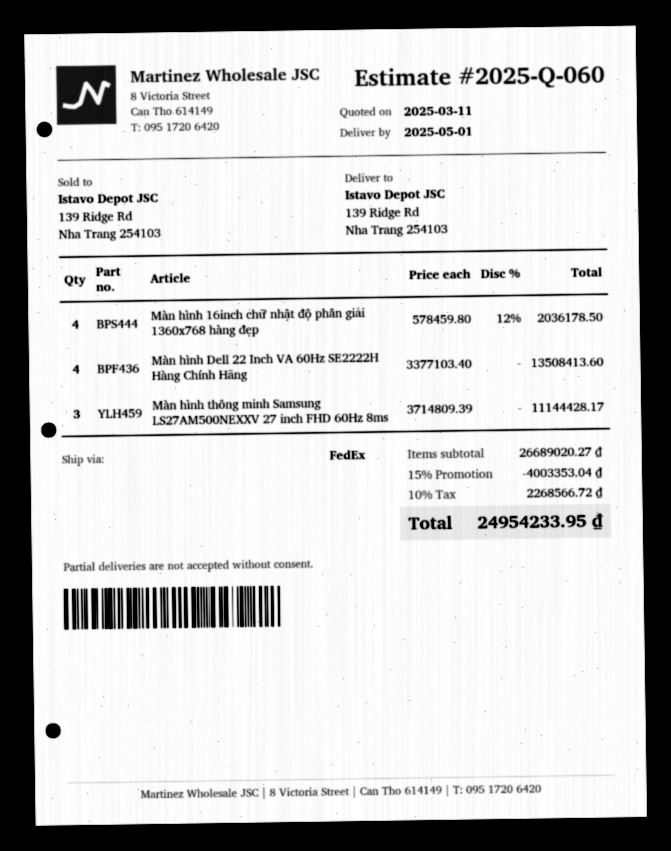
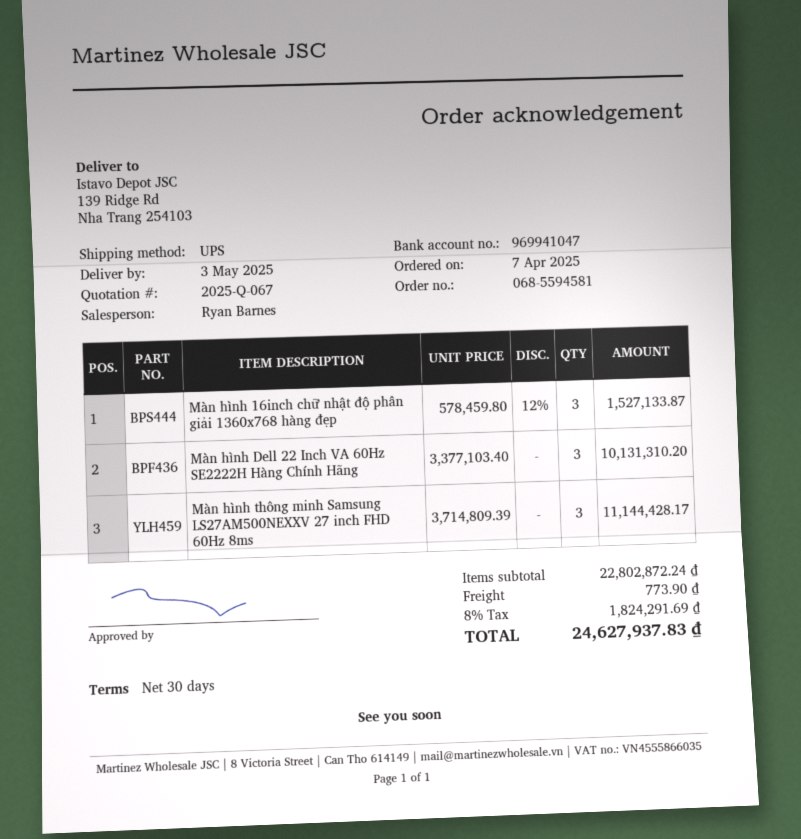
quote number: 2025-Q-060 -> 2025-Q-067
delivery date: 2025-05-01 -> 2025-05-03
shipping method: FedEx -> UPS
Màn hình 16inch chữ nhật độ phân giải 1360x768 hàng đẹp: 4 x 578459.80 - 12% = 2036178.50 -> 3 x 578459.80 - 12% = 1527133.87
Màn hình Dell 22 Inch VA 60Hz SE2222H Hàng Chính Hãng: 4 x 3377103.40 = 13508413.60 -> 3 x 3377103.40 = 10131310.20
subtotal: 26689020.27 -> 22802872.24
discount: 15% = 4003353.04 -> none
shipping: none -> 773.90
tax: 10% = 2268566.72 -> 8% = 1824291.69
total: 24954233.95 -> 24627937.83

